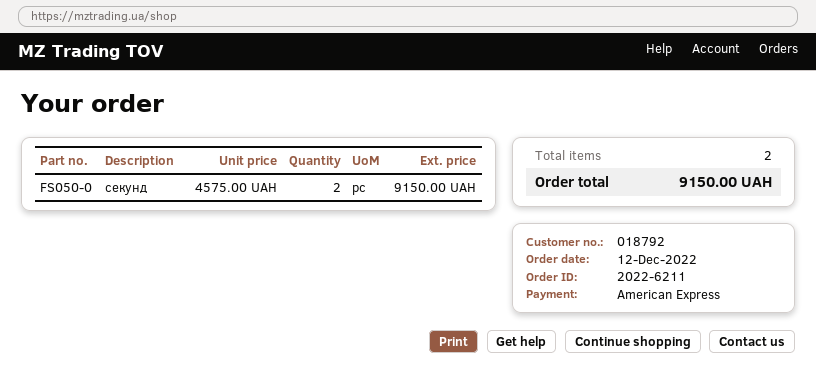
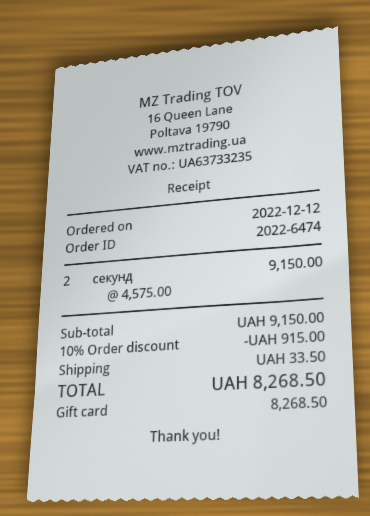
order number: 2022-6211 -> 2022-6474
payment method: American Express -> gift card
discount: none -> 10% = 915.00
shipping: none -> 33.50
total: 9150.00 -> 8268.50

